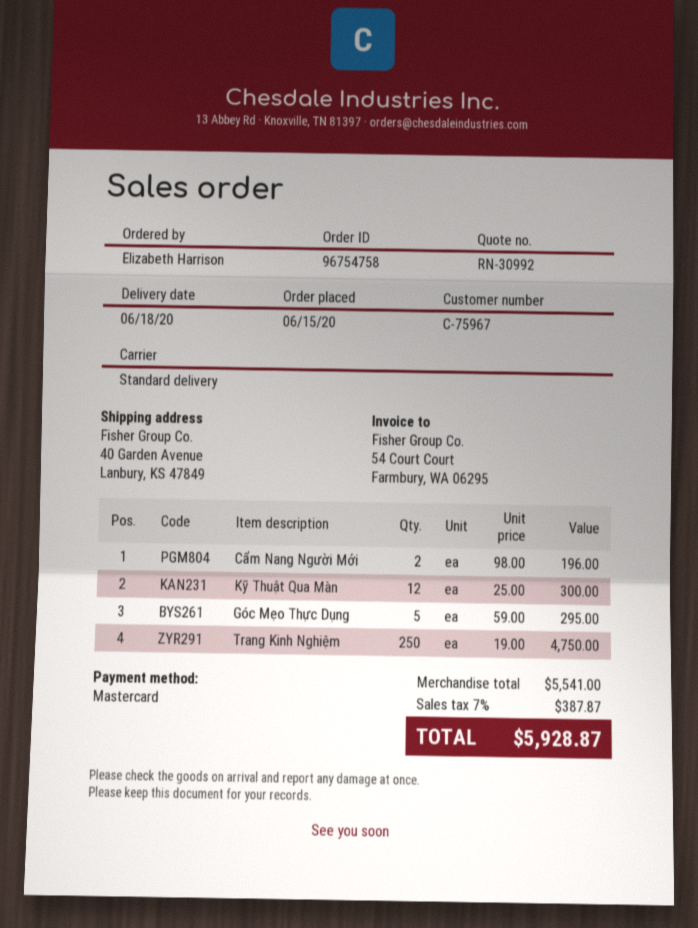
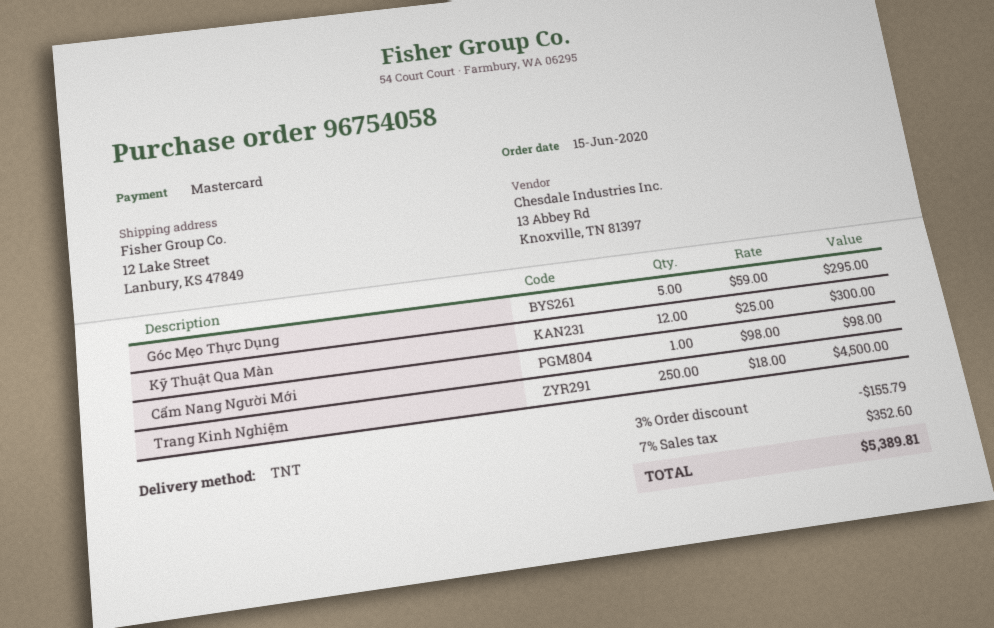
order number: 96754758 -> 96754058
shipping method: standard -> TNT
ship to: 40 Garden Avenue, Lanbury, KS 47849 -> 12 Lake Street, Lanbury, KS 47849
Cẩm Nang Người Mới: 2 x 98.00 = 196.00 -> 1 x 98.00 = 98.00
Trang Kinh Nghiệm: 250 x 19.00 = 4750.00 -> 250 x 18.00 = 4500.00
discount: none -> 3% = 155.79
tax: 7% = 387.87 -> 7% = 352.60
total: 5928.87 -> 5389.81

